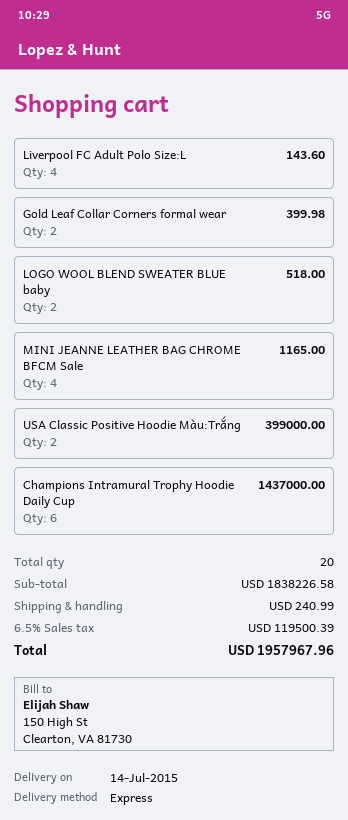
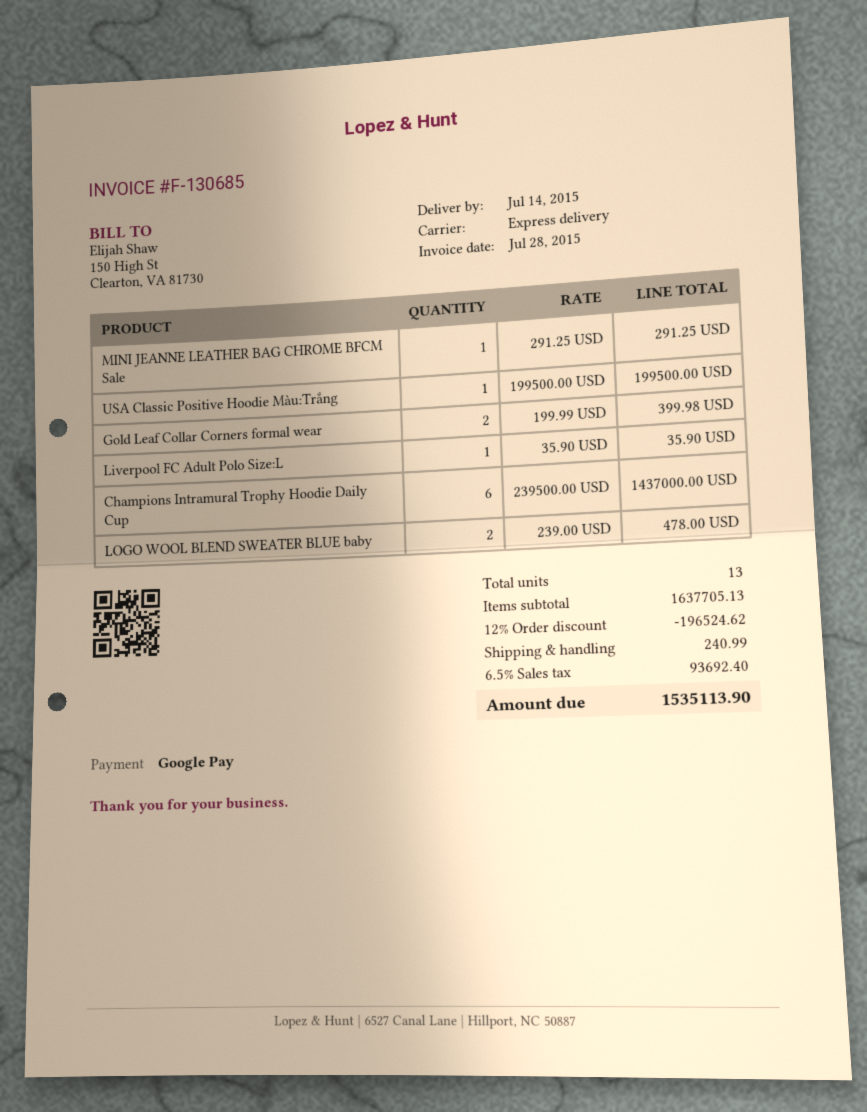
Liverpool FC Adult Polo Size:L: 4 for 143.60 -> 1 for 35.90
LOGO WOOL BLEND SWEATER BLUE baby: 2 for 518.00 -> 2 for 478.00
MINI JEANNE LEATHER BAG CHROME BFCM Sale: 4 for 1165.00 -> 1 for 291.25
USA Classic Positive Hoodie Màu:Trắng: 2 for 399000.00 -> 1 for 199500.00
total quantity: 20 -> 13
subtotal: 1838226.58 -> 1637705.13
discount: none -> 12% = 196524.62
tax: 6.5% = 119500.39 -> 6.5% = 93692.40
total: 1957967.96 -> 1535113.90

